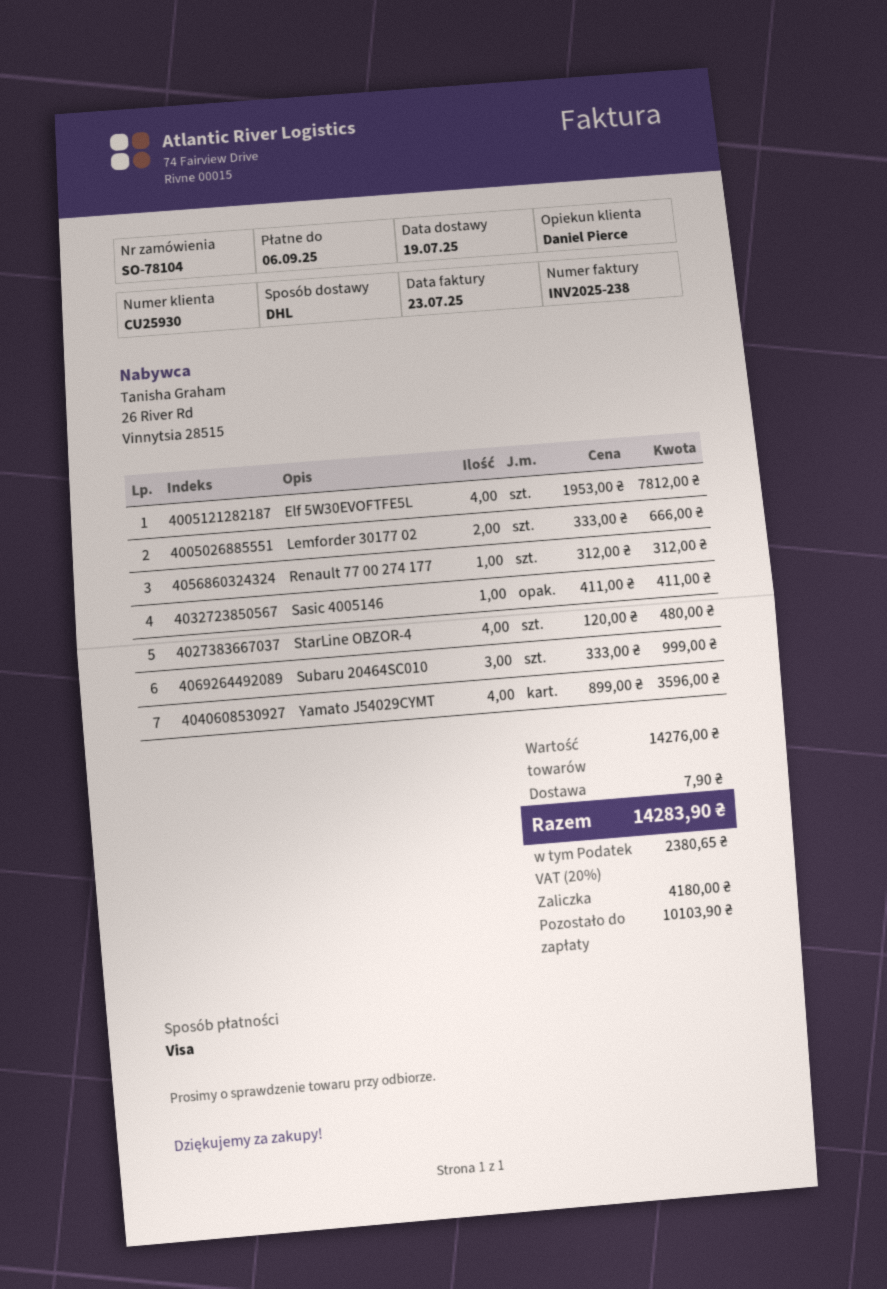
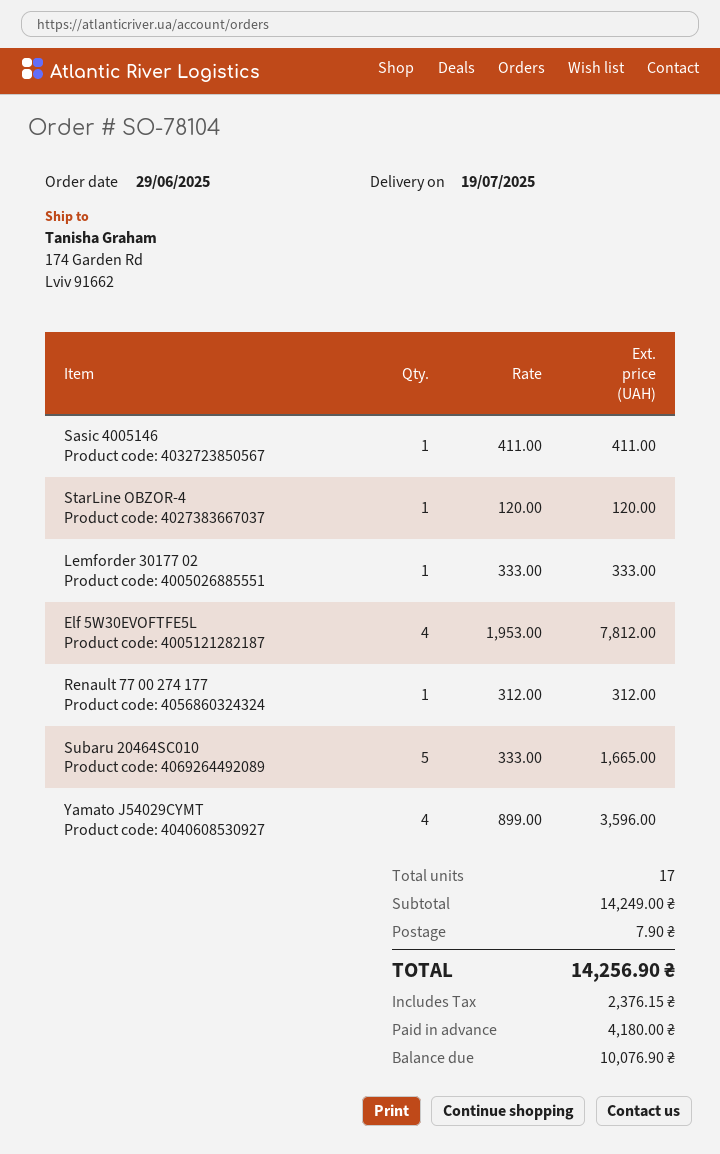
Lemforder 30177 02: 2 x 333.00 = 666.00 -> 1 x 333.00 = 333.00
StarLine OBZOR-4: 4 x 120.00 = 480.00 -> 1 x 120.00 = 120.00
Subaru 20464SC010: 3 x 333.00 = 999.00 -> 5 x 333.00 = 1665.00
subtotal: 14276.00 -> 14249.00
tax: 2380.65 -> 2376.15
total: 14283.90 -> 14256.90
balance: 10103.90 -> 10076.90

